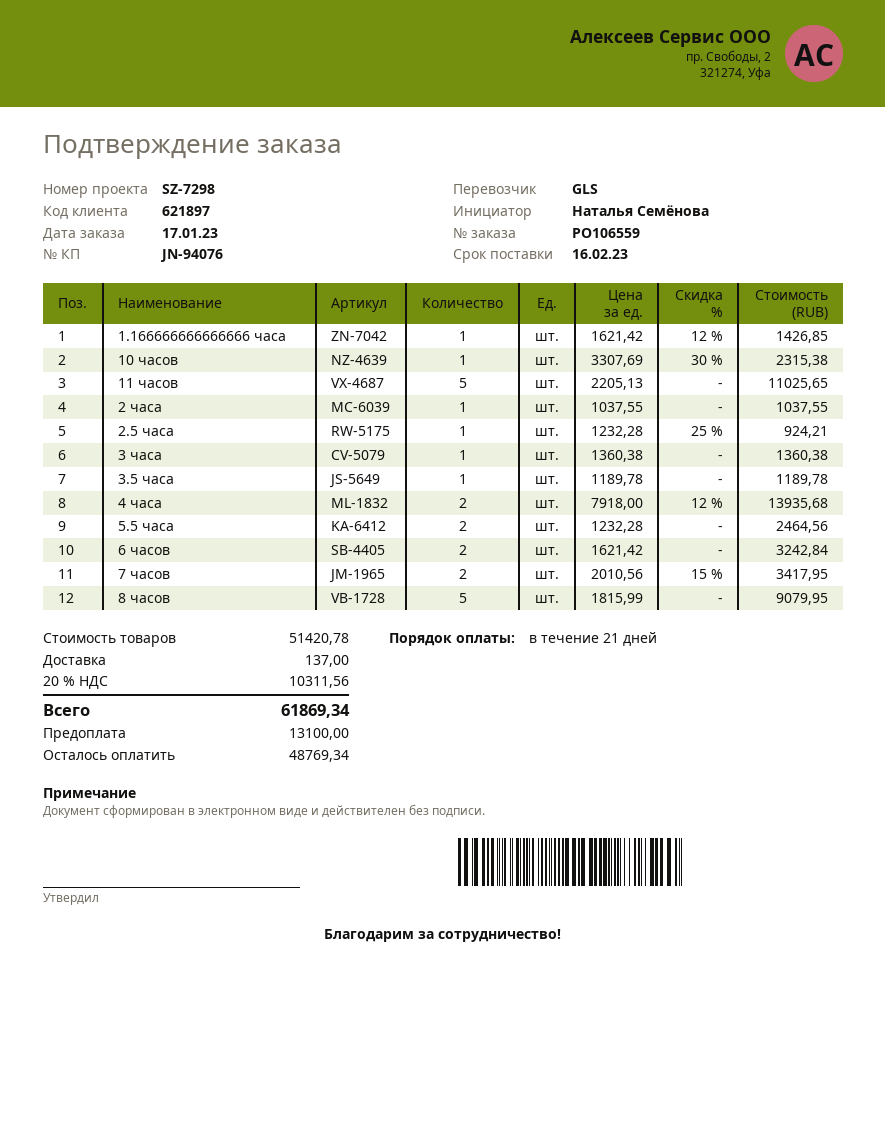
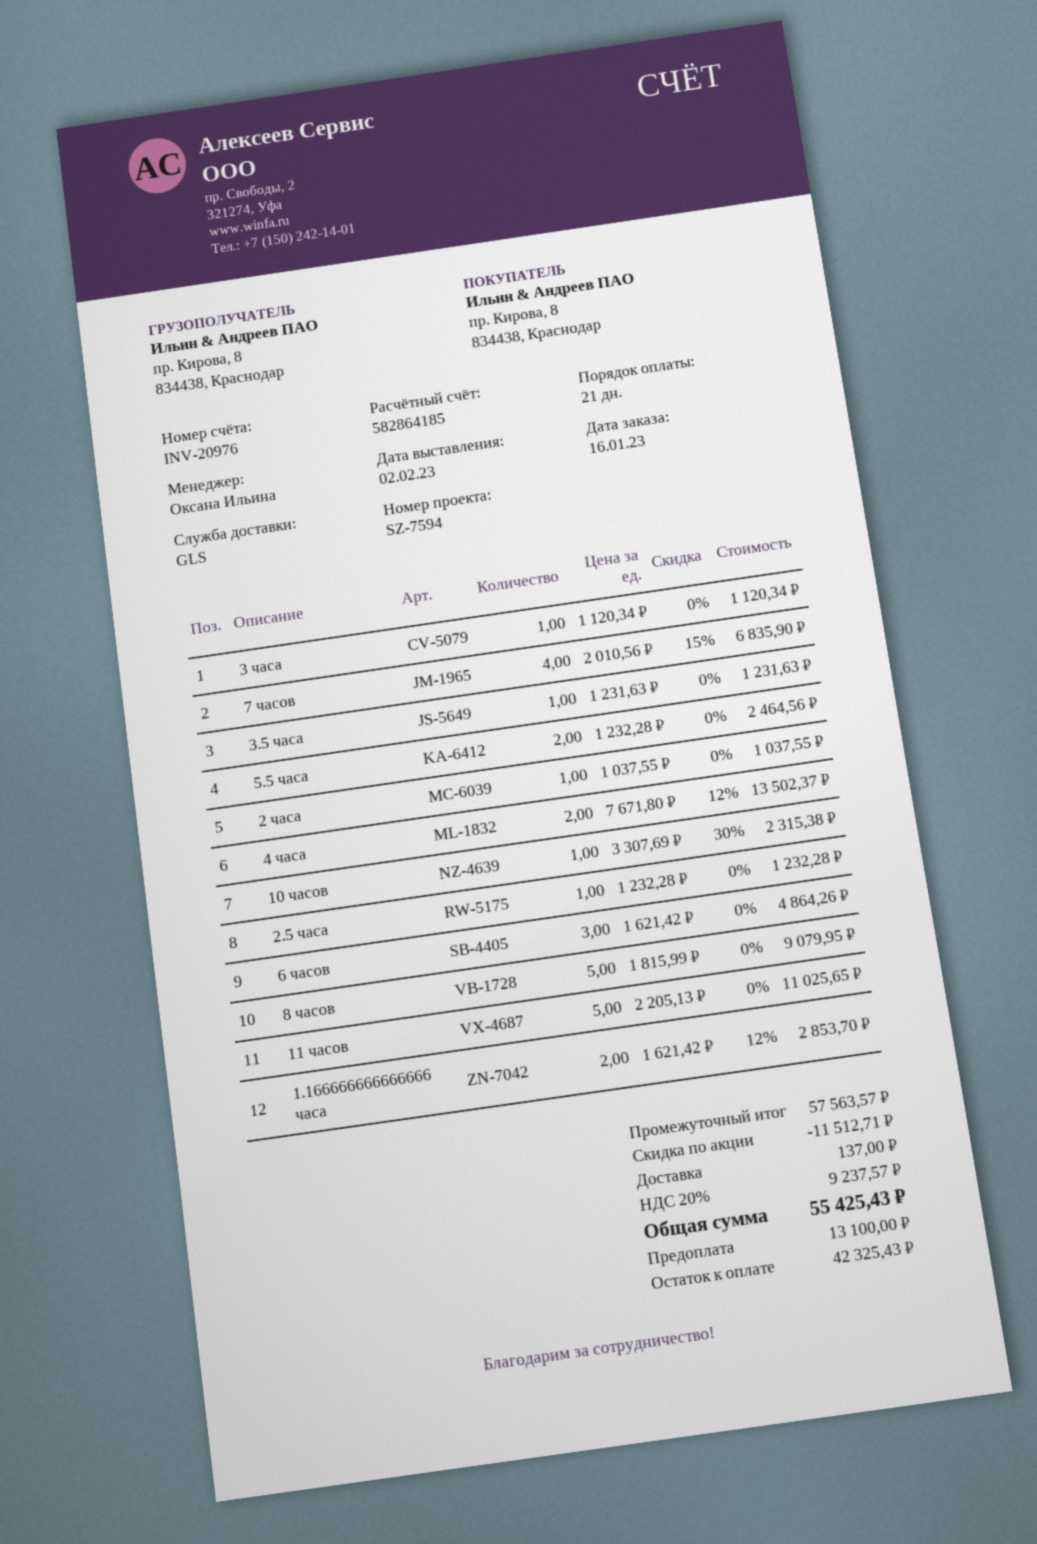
order date: 2023-01-17 -> 2023-01-16
reference: SZ-7298 -> SZ-7594
1.166666666666666 часа: 1 x 1621.42 - 12% = 1426.85 -> 2 x 1621.42 - 12% = 2853.70
2.5 часа: 1 x 1232.28 - 25% = 924.21 -> 1 x 1232.28 = 1232.28
3 часа: 1 x 1360.38 = 1360.38 -> 1 x 1120.34 = 1120.34
3.5 часа: 1 x 1189.78 = 1189.78 -> 1 x 1231.63 = 1231.63
4 часа: 2 x 7918.00 - 12% = 13935.68 -> 2 x 7671.80 - 12% = 13502.37
6 часов: 2 x 1621.42 = 3242.84 -> 3 x 1621.42 = 4864.26
7 часов: 2 x 2010.56 - 15% = 3417.95 -> 4 x 2010.56 - 15% = 6835.90
subtotal: 51420.78 -> 57563.57
discount: none -> 11512.71
tax: 20% = 10311.56 -> 20% = 9237.57
total: 61869.34 -> 55425.43
balance: 48769.34 -> 42325.43

